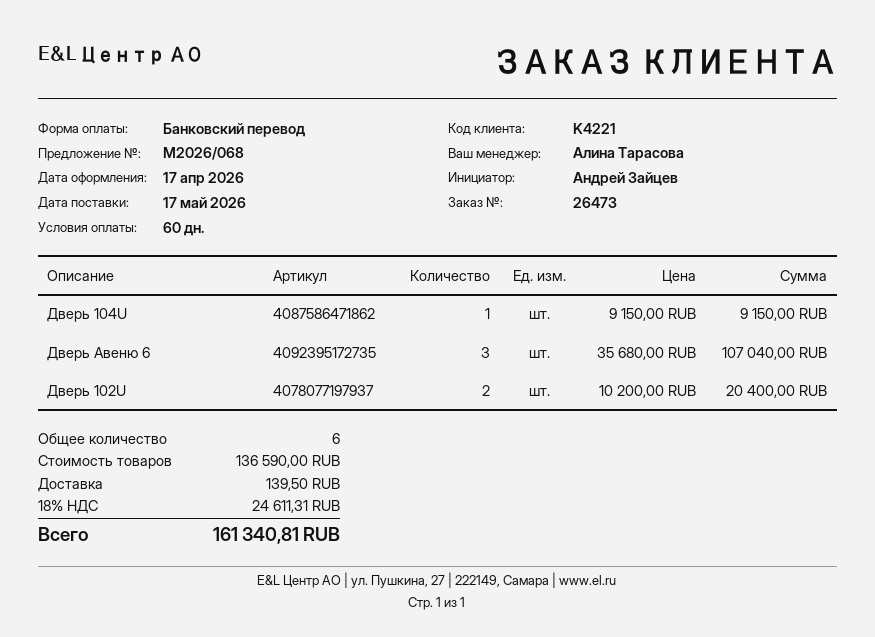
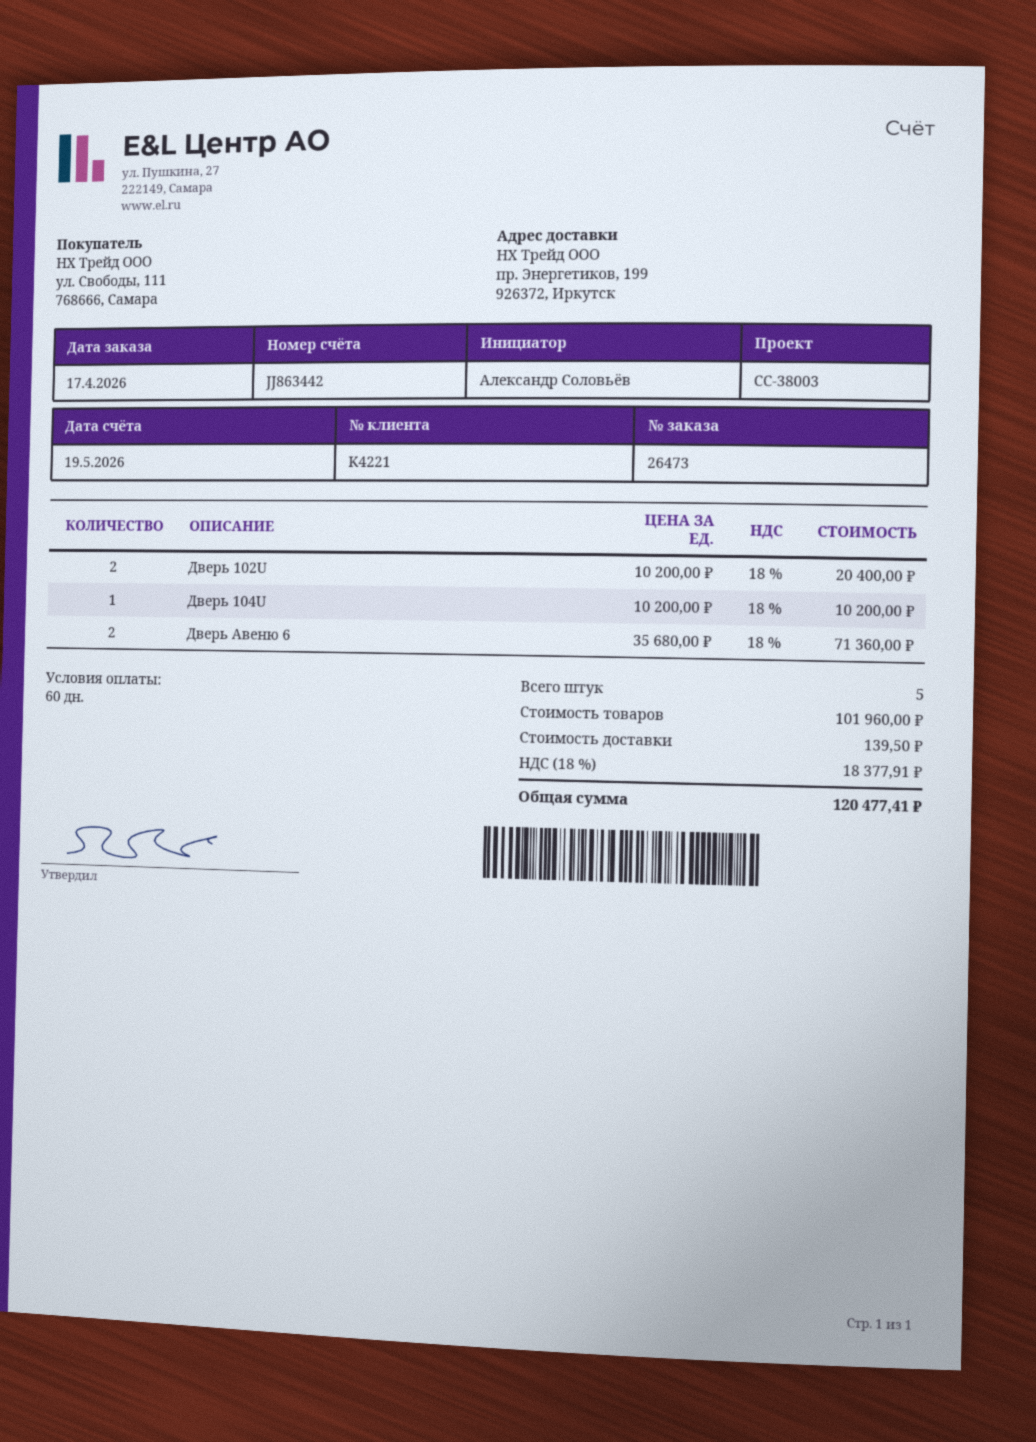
ordered by: Андрей Зайцев -> Александр Соловьёв
Дверь 104U: 1 x 9150.00 = 9150.00 -> 1 x 10200.00 = 10200.00
Дверь Авеню 6: 3 x 35680.00 = 107040.00 -> 2 x 35680.00 = 71360.00
total quantity: 6 -> 5
subtotal: 136590.00 -> 101960.00
tax: 18% = 24611.31 -> 18% = 18377.91
total: 161340.81 -> 120477.41

